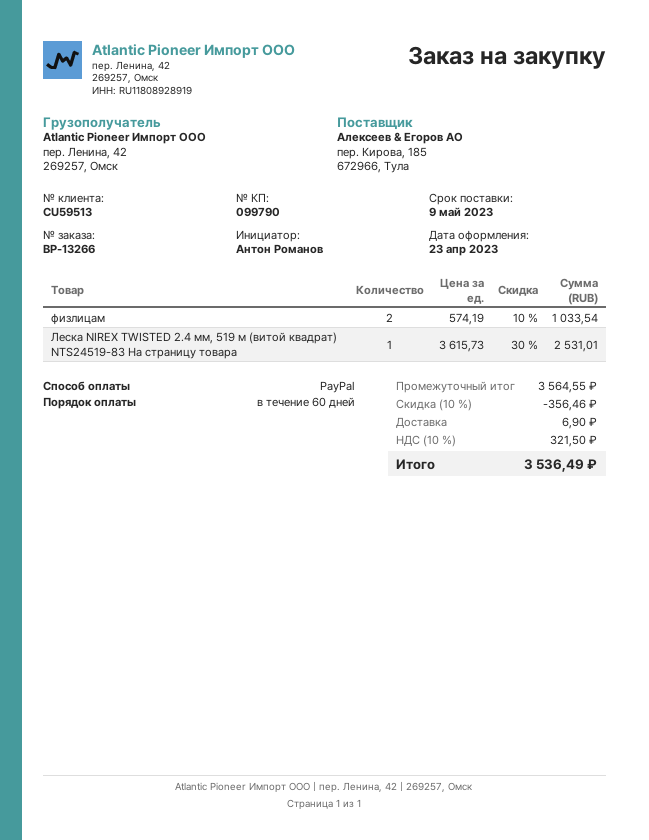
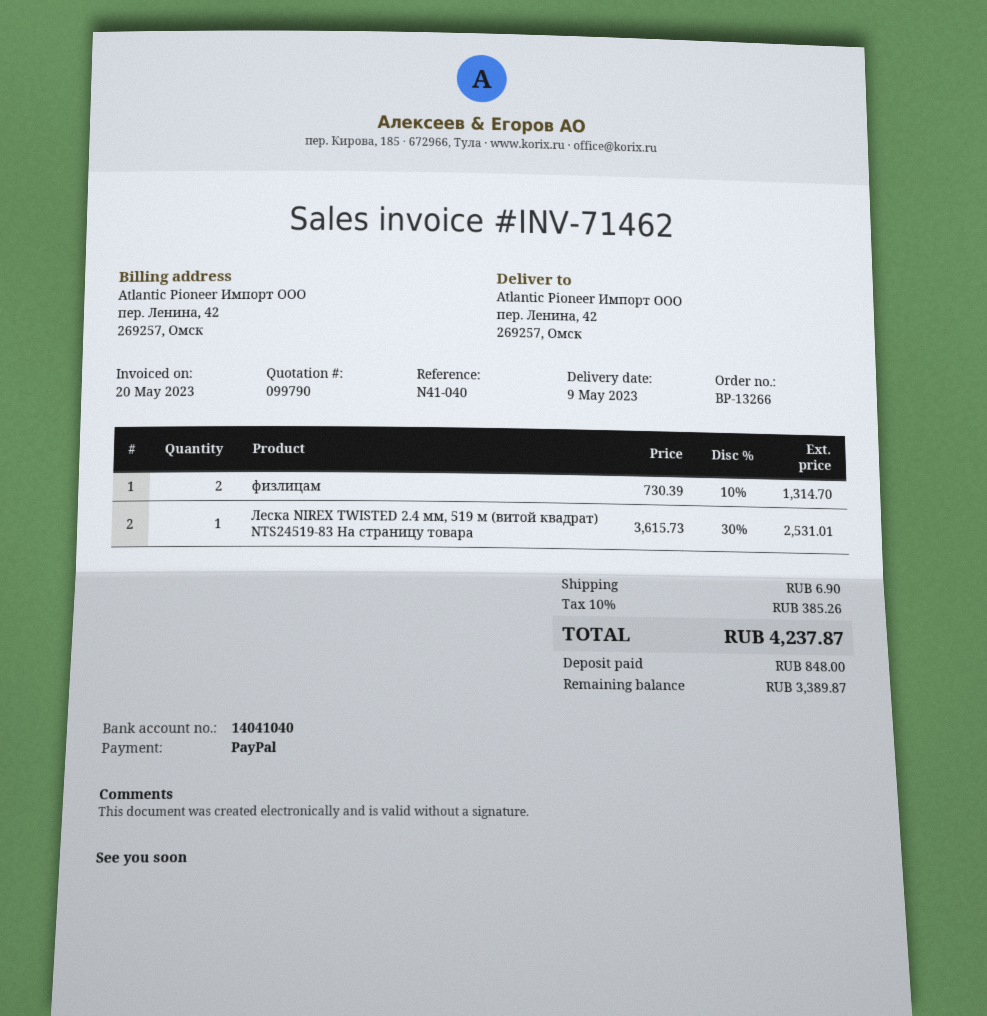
физлицам: 2 x 574.19 - 10% = 1033.54 -> 2 x 730.39 - 10% = 1314.70
discount: 10% = 356.46 -> none
tax: 10% = 321.50 -> 10% = 385.26
total: 3536.49 -> 4237.87

